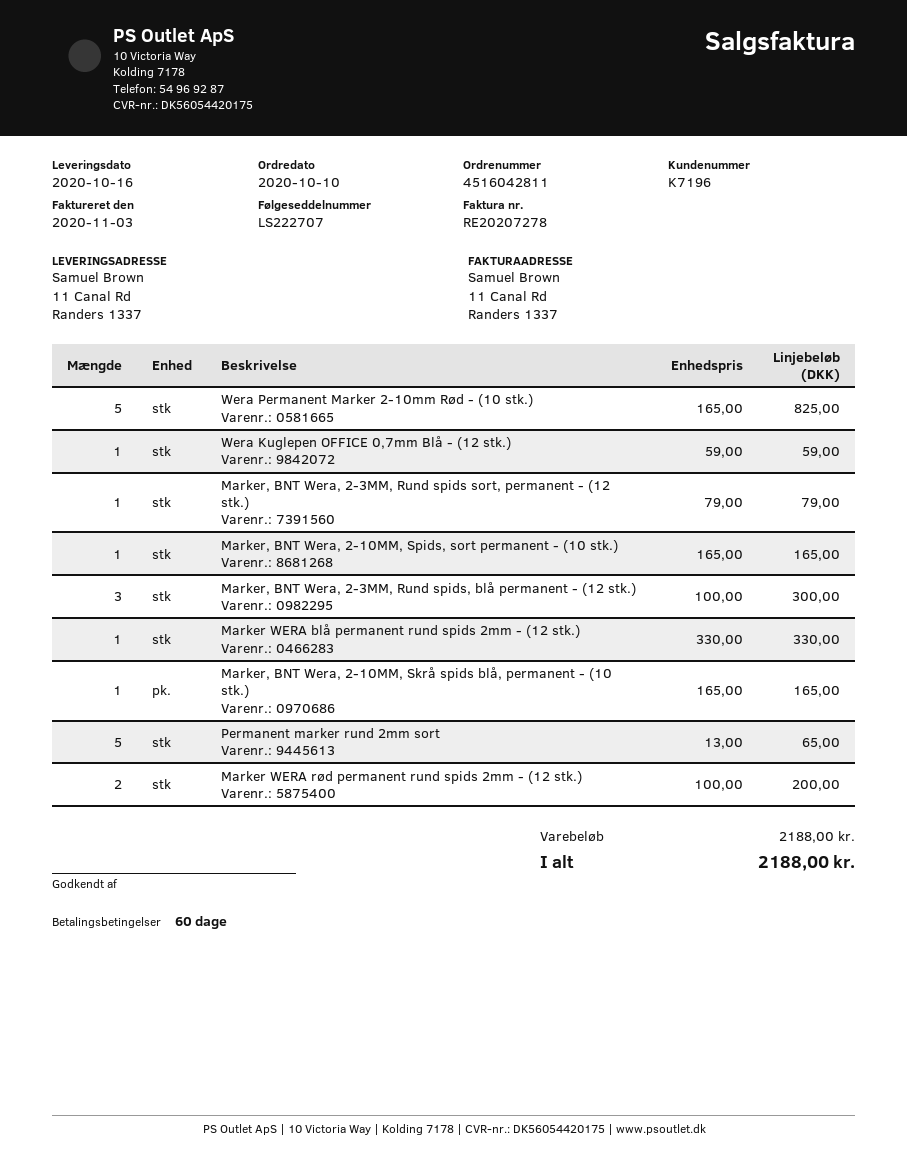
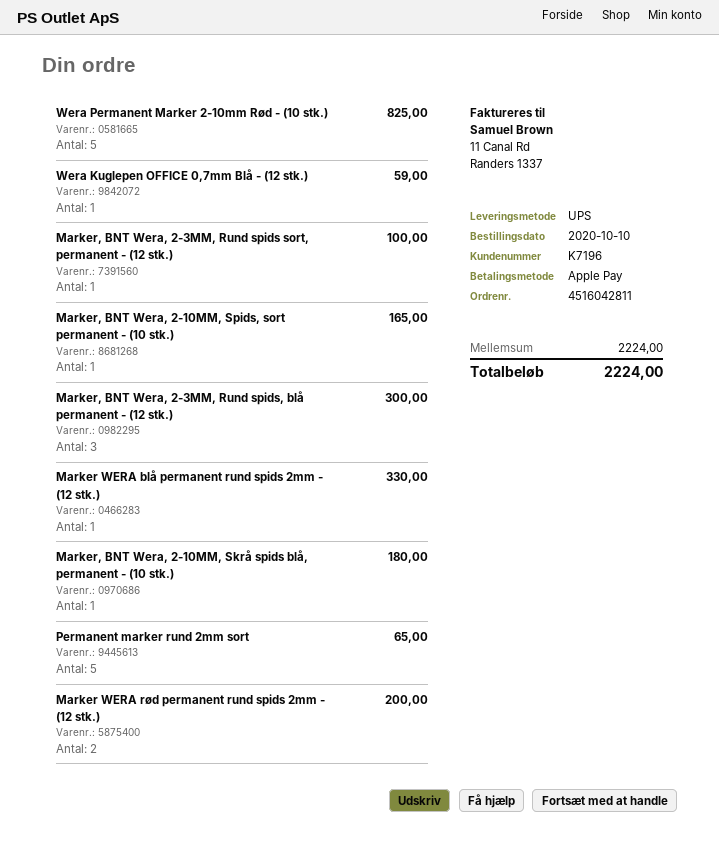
Marker, BNT Wera, 2-3MM, Rund spids sort, permanent - (12 stk.): 1 for 79.00 -> 1 for 100.00
Marker, BNT Wera, 2-10MM, Skrå spids blå, permanent - (10 stk.): 1 for 165.00 -> 1 for 180.00
subtotal: 2188.00 -> 2224.00
total: 2188.00 -> 2224.00

